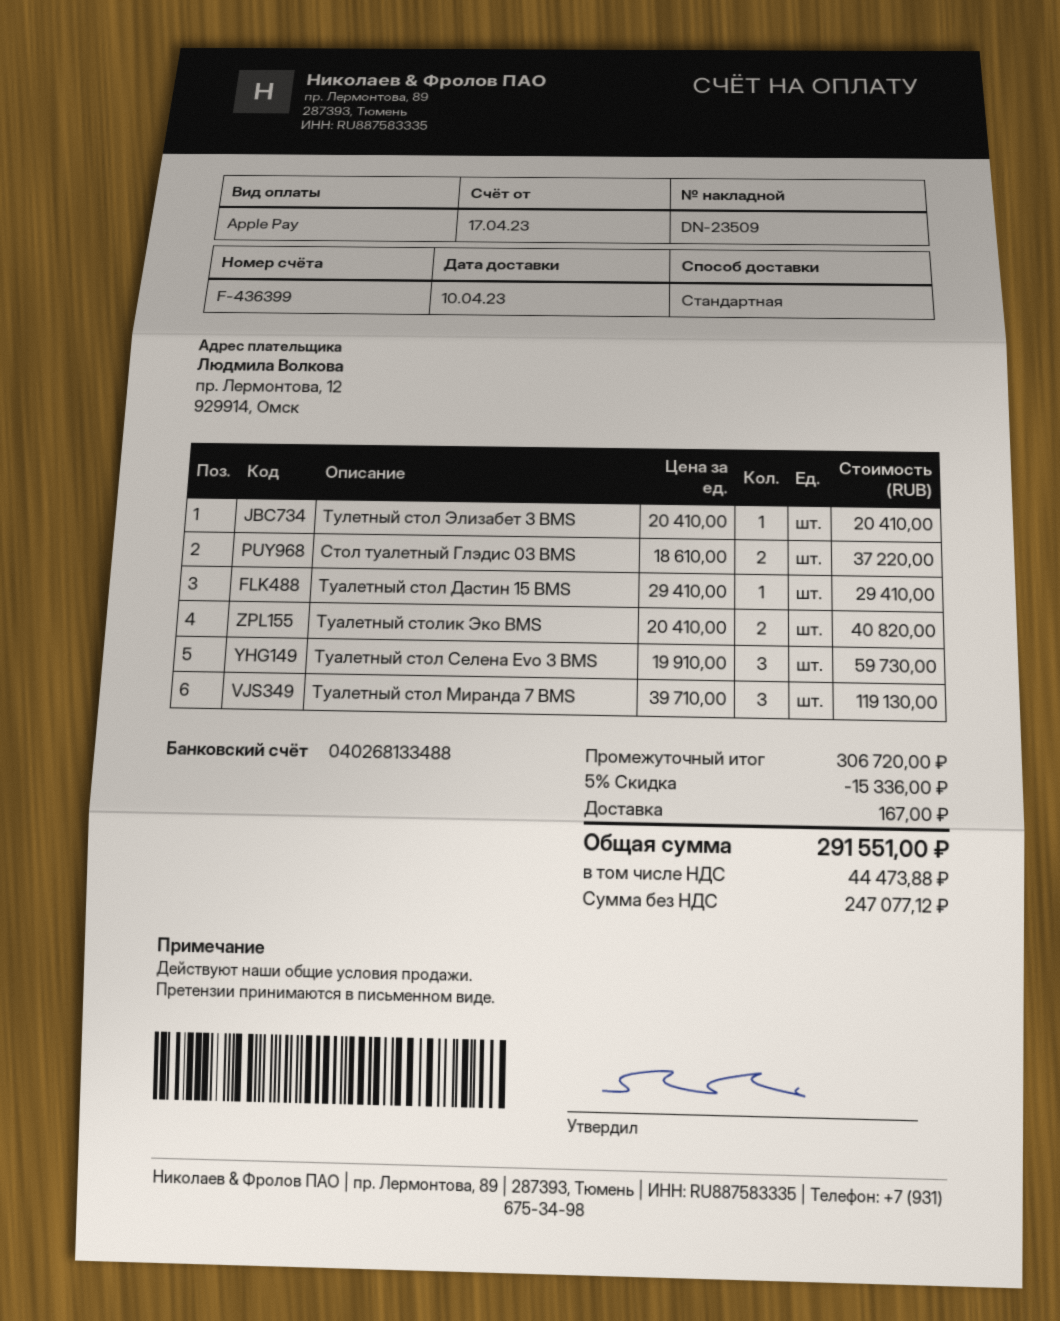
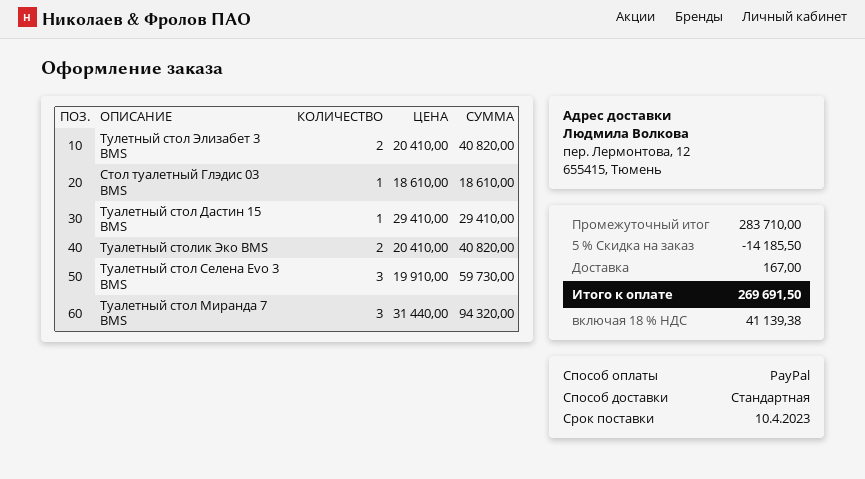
payment method: Apple Pay -> PayPal
Тулетный стол Элизабет 3 BMS: 1 x 20410.00 = 20410.00 -> 2 x 20410.00 = 40820.00
Стол туалетный Глэдис 03 BMS: 2 x 18610.00 = 37220.00 -> 1 x 18610.00 = 18610.00
Туалетный стол Миранда 7 BMS: 3 x 39710.00 = 119130.00 -> 3 x 31440.00 = 94320.00
subtotal: 306720.00 -> 283710.00
discount: 5% = 15336.00 -> 5% = 14185.50
tax: 44473.88 -> 41139.38
total: 291551.00 -> 269691.50

